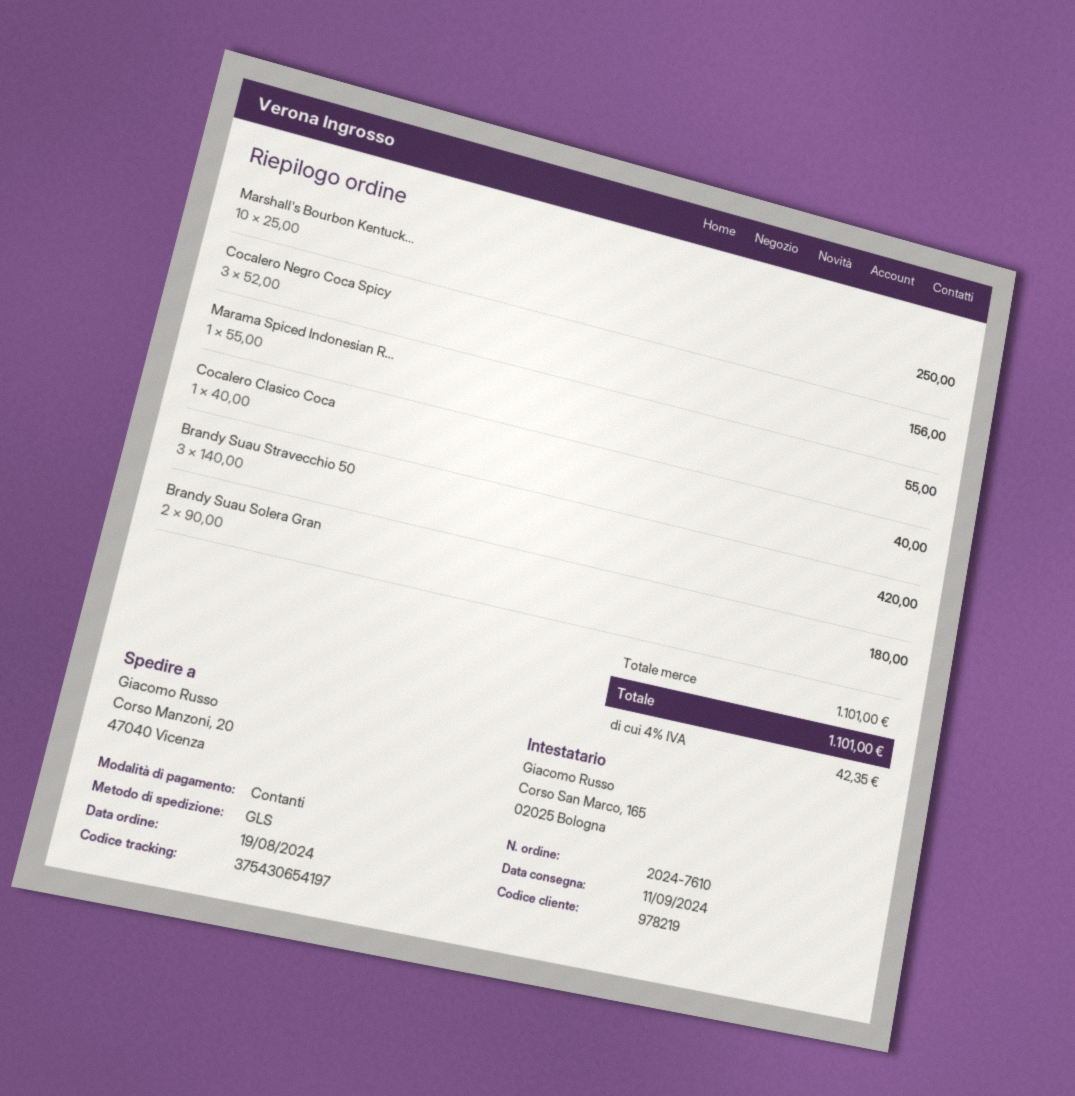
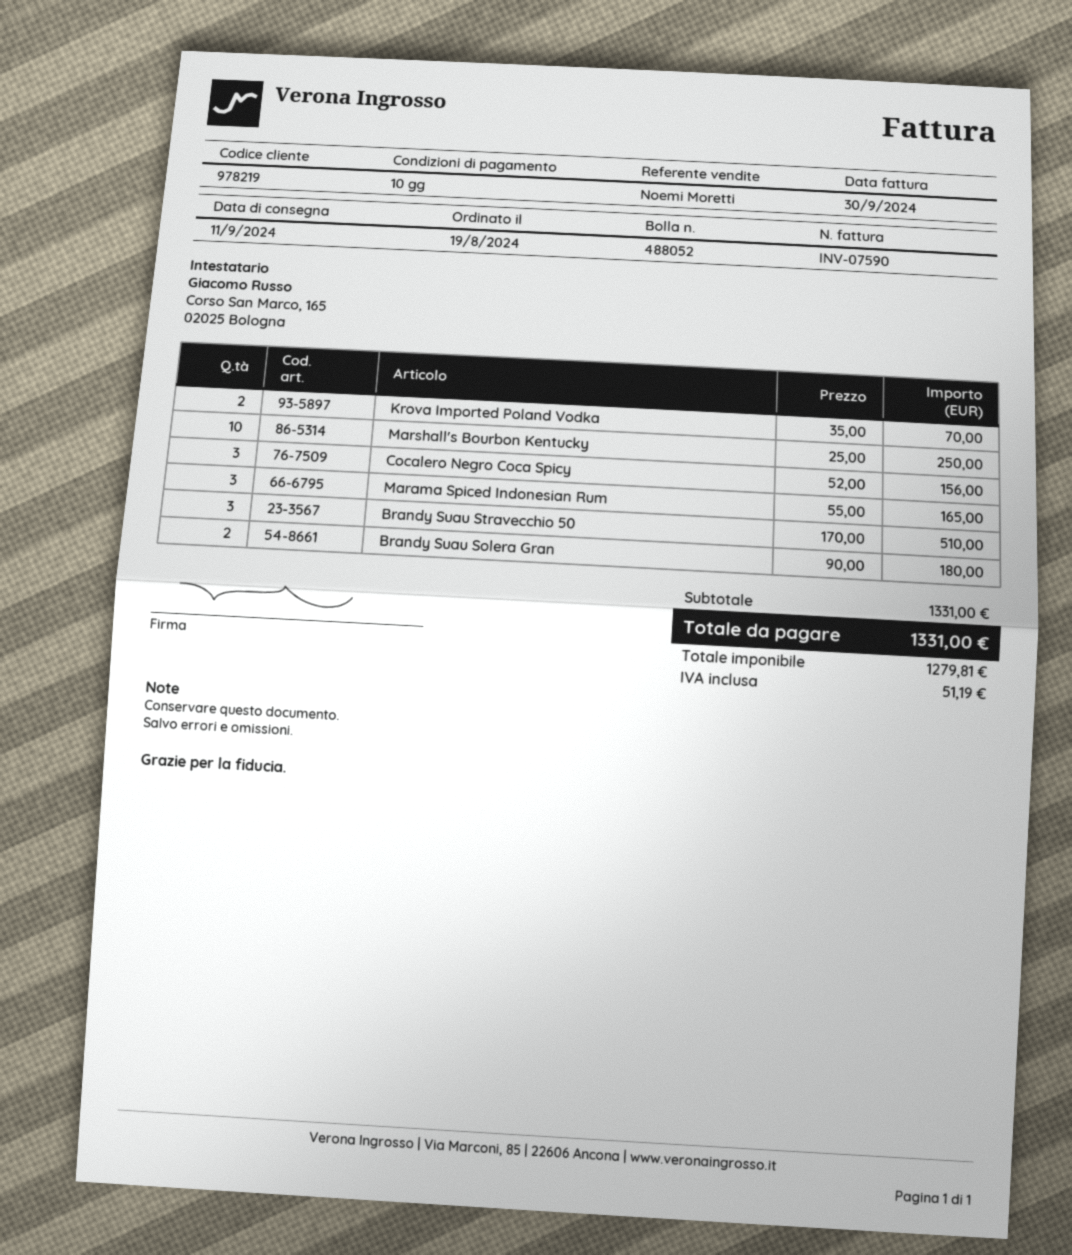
Marama Spiced Indonesian R...: 1 x 55.00 = 55.00 -> 3 x 55.00 = 165.00
Cocalero Clasico Coca: 1 x 40.00 = 40.00 -> none
Brandy Suau Stravecchio 50: 3 x 140.00 = 420.00 -> 3 x 170.00 = 510.00
Krova Imported Poland Vodka: none -> 2 x 35.00 = 70.00
subtotal: 1101.00 -> 1331.00
tax: 42.35 -> 51.19
total: 1101.00 -> 1331.00

